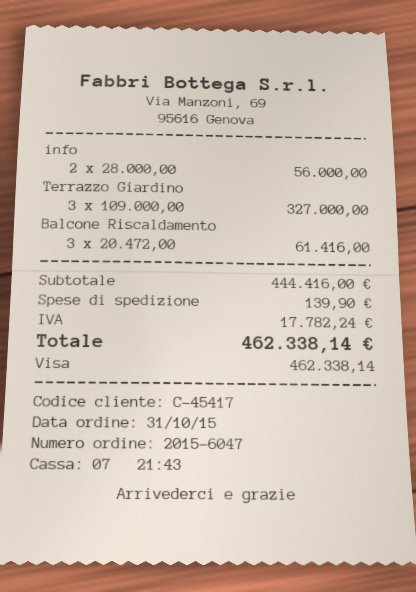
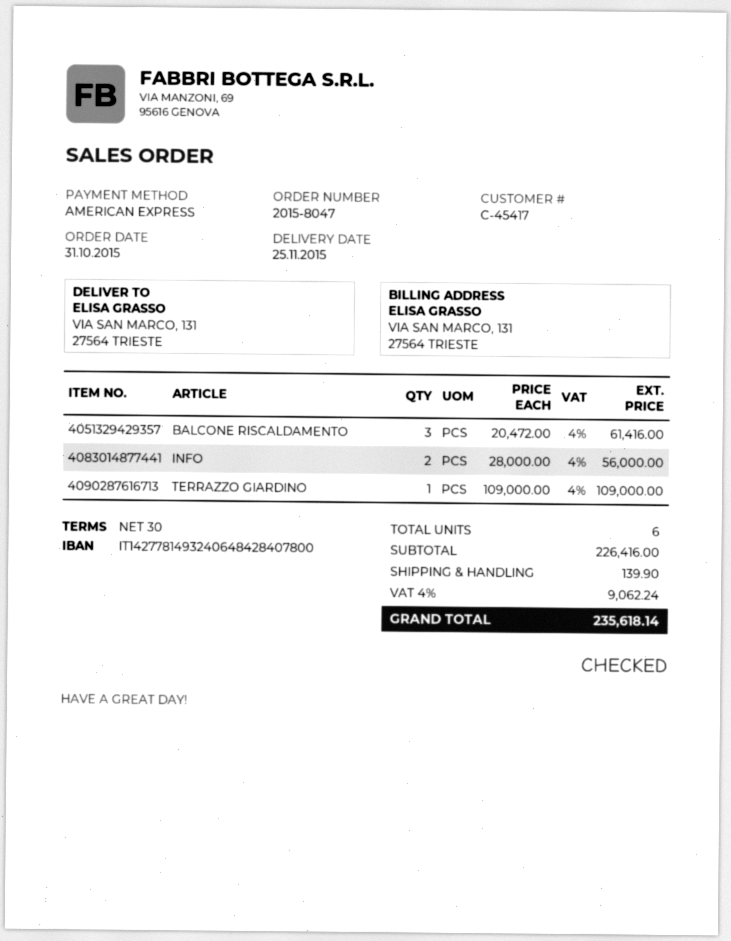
order number: 2015-6047 -> 2015-8047
payment method: Visa -> American Express
Terrazzo Giardino: 3 x 109000.00 = 327000.00 -> 1 x 109000.00 = 109000.00
subtotal: 444416.00 -> 226416.00
tax: 17782.24 -> 9062.24
total: 462338.14 -> 235618.14

